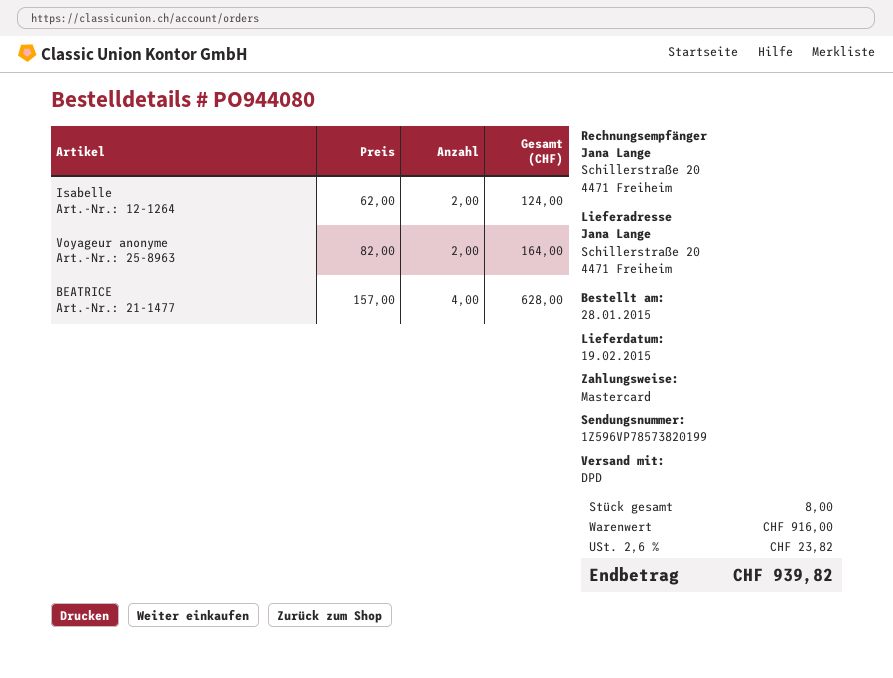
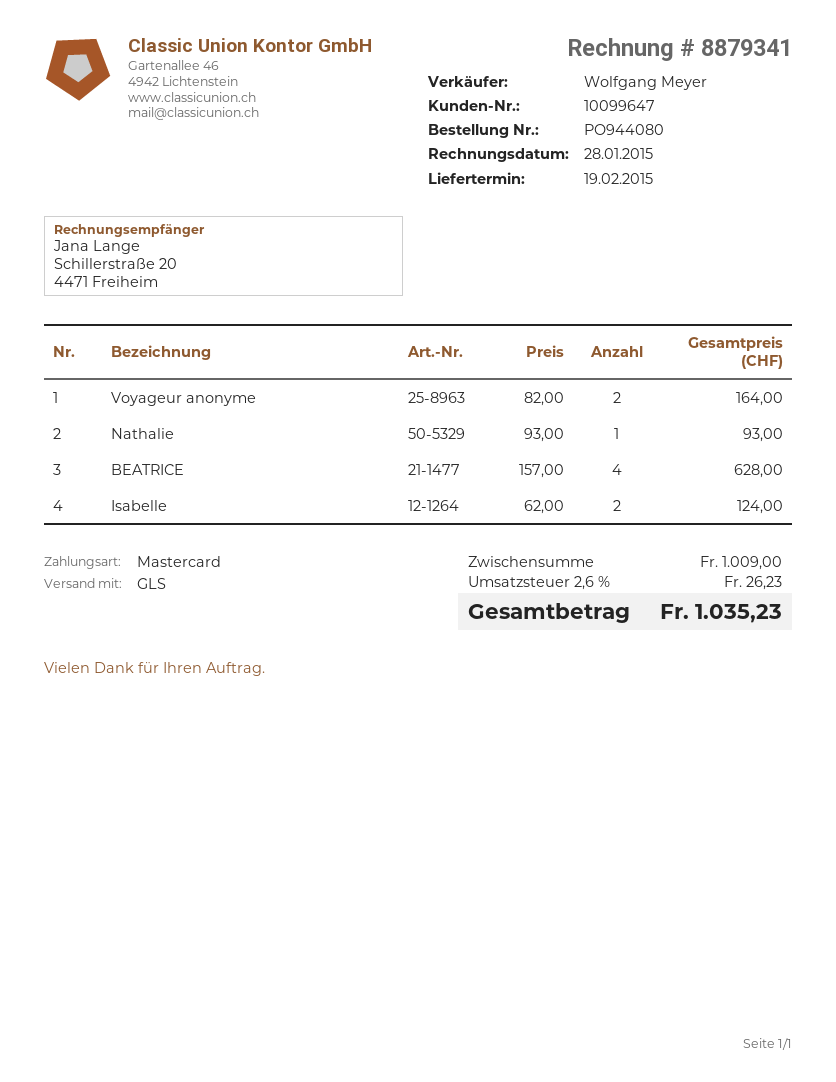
shipping method: DPD -> GLS
Nathalie: none -> 1 x 93.00 = 93.00
subtotal: 916.00 -> 1009.00
tax: 2.6% = 23.82 -> 2.6% = 26.23
total: 939.82 -> 1035.23

